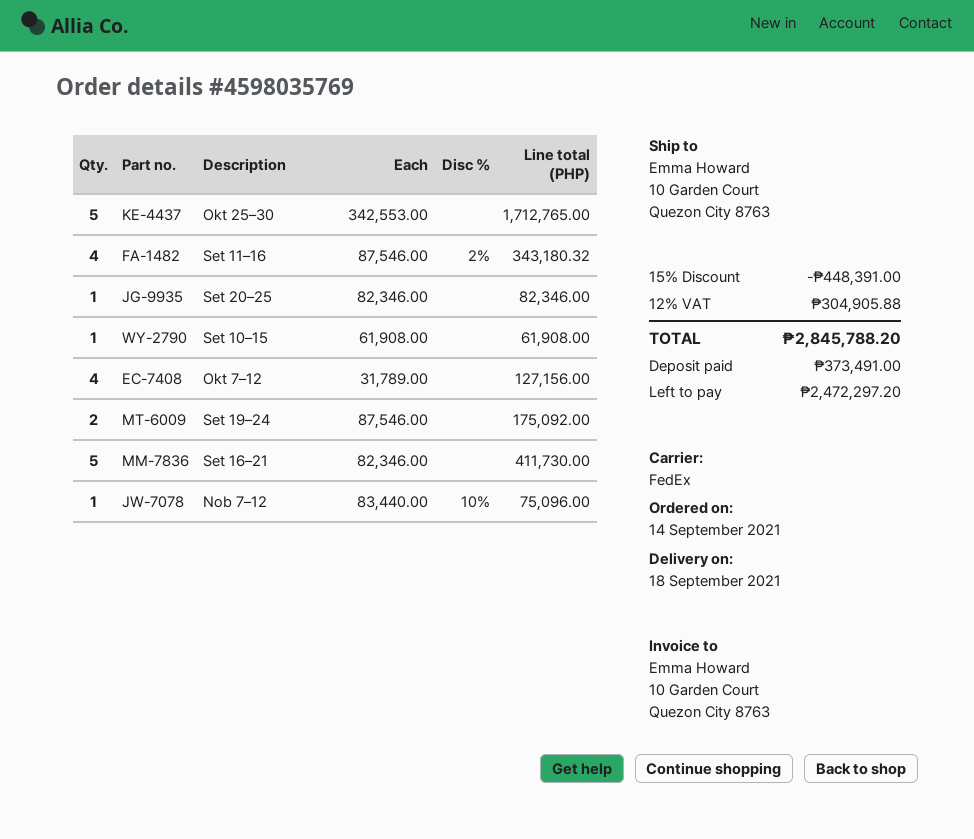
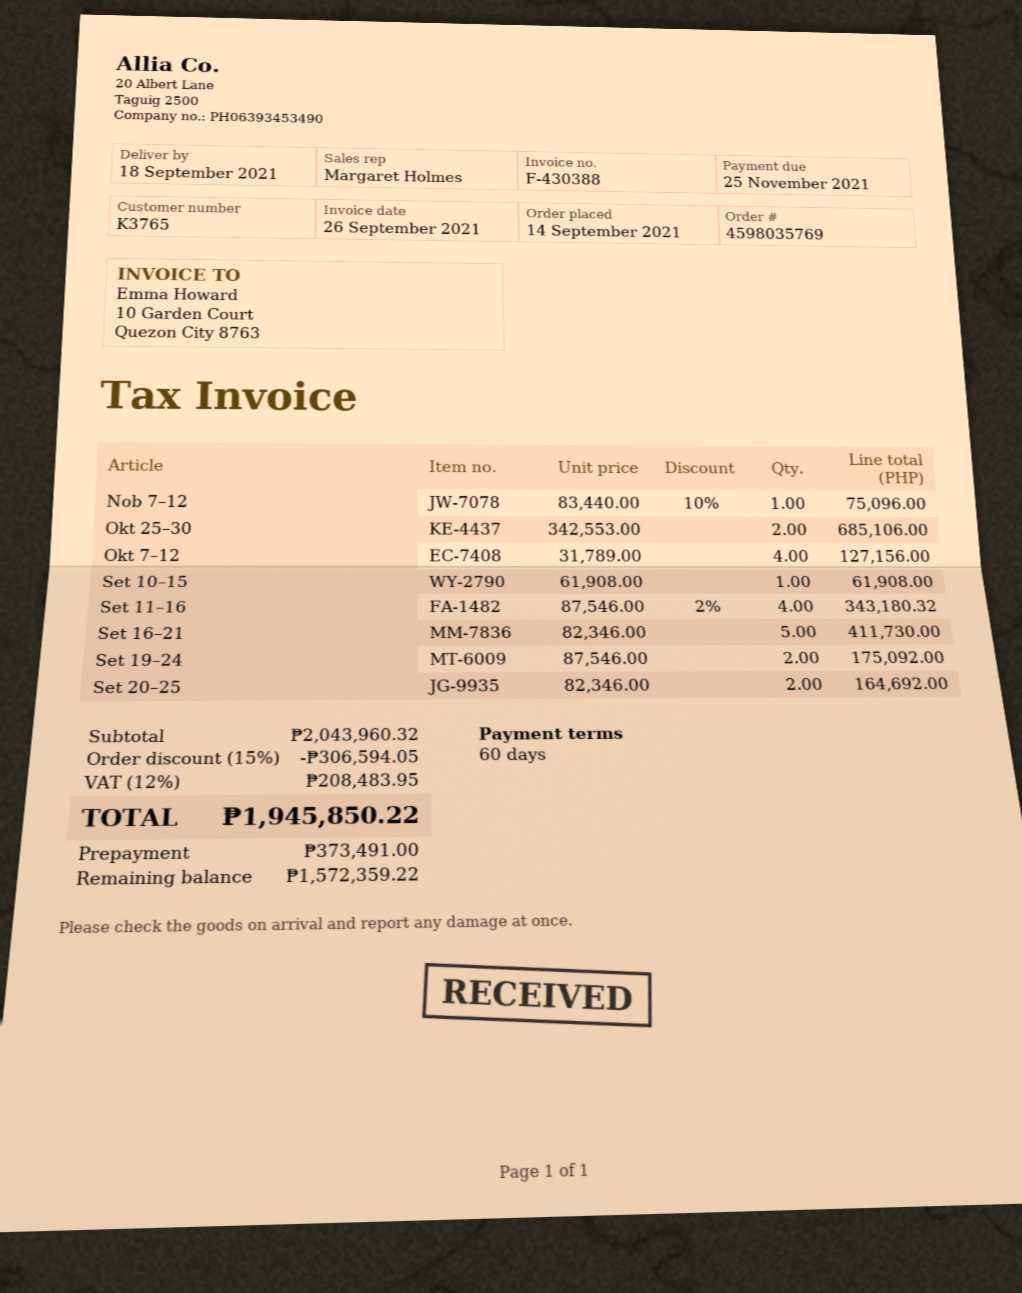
Okt 25–30: 5 x 342553.00 = 1712765.00 -> 2 x 342553.00 = 685106.00
Set 20–25: 1 x 82346.00 = 82346.00 -> 2 x 82346.00 = 164692.00
discount: 15% = 448391.00 -> 15% = 306594.05
tax: 12% = 304905.88 -> 12% = 208483.95
total: 2845788.20 -> 1945850.22
balance: 2472297.20 -> 1572359.22

